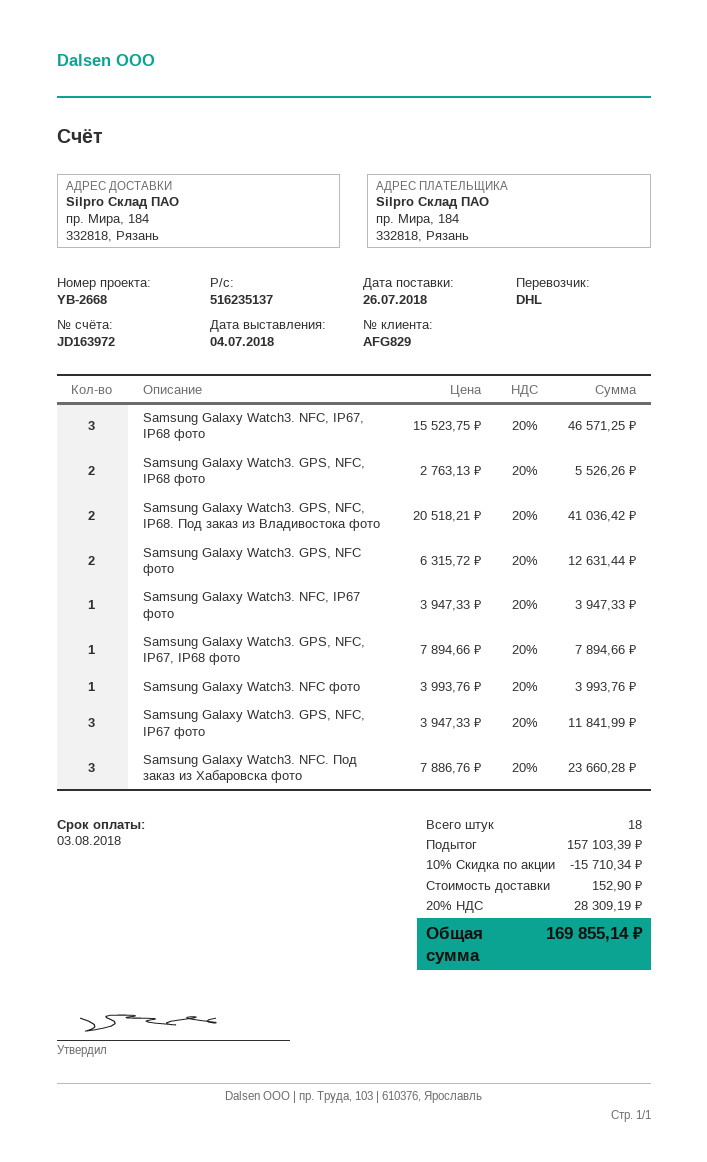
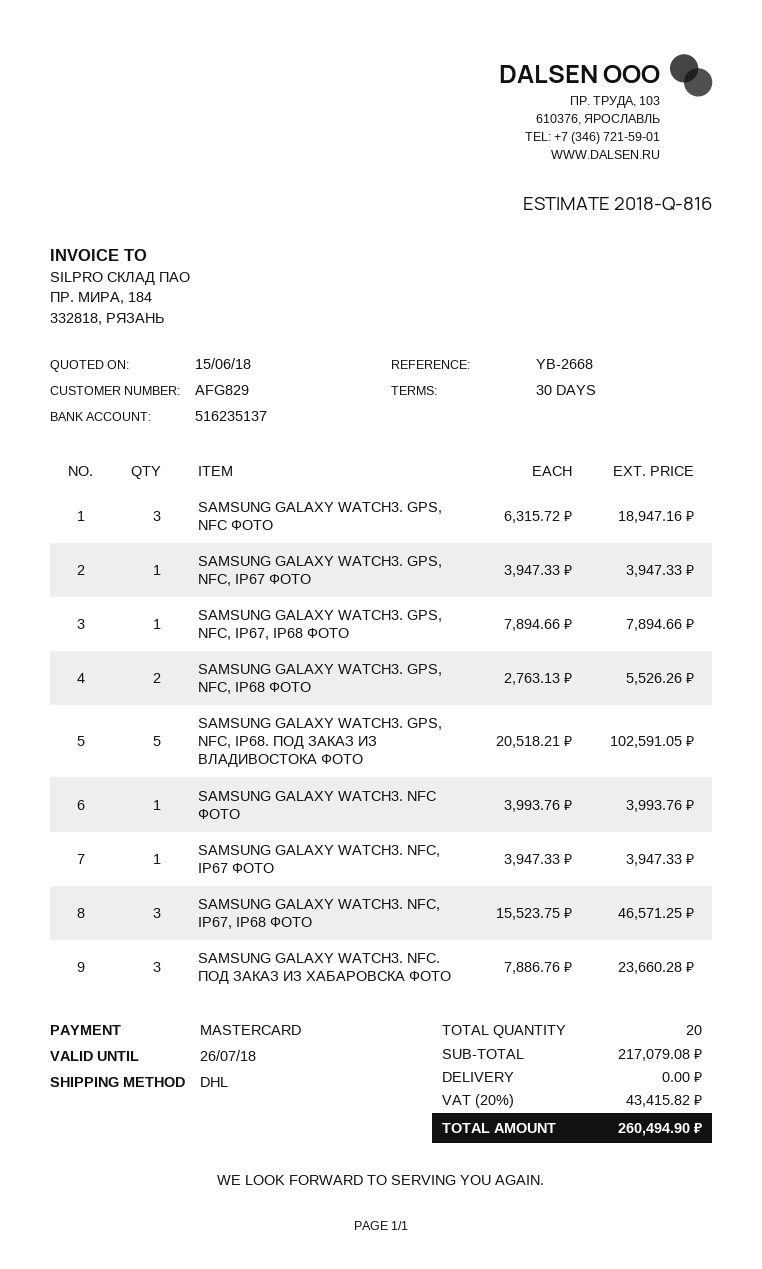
Samsung Galaxy Watch3. GPS, NFC, IP68. Под заказ из Владивостока фото: 2 x 20518.21 = 41036.42 -> 5 x 20518.21 = 102591.05
Samsung Galaxy Watch3. GPS, NFC фото: 2 x 6315.72 = 12631.44 -> 3 x 6315.72 = 18947.16
Samsung Galaxy Watch3. GPS, NFC, IP67 фото: 3 x 3947.33 = 11841.99 -> 1 x 3947.33 = 3947.33
total quantity: 18 -> 20
subtotal: 157103.39 -> 217079.08
discount: 10% = 15710.34 -> none
shipping: 152.90 -> 0.00
tax: 20% = 28309.19 -> 20% = 43415.82
total: 169855.14 -> 260494.90

